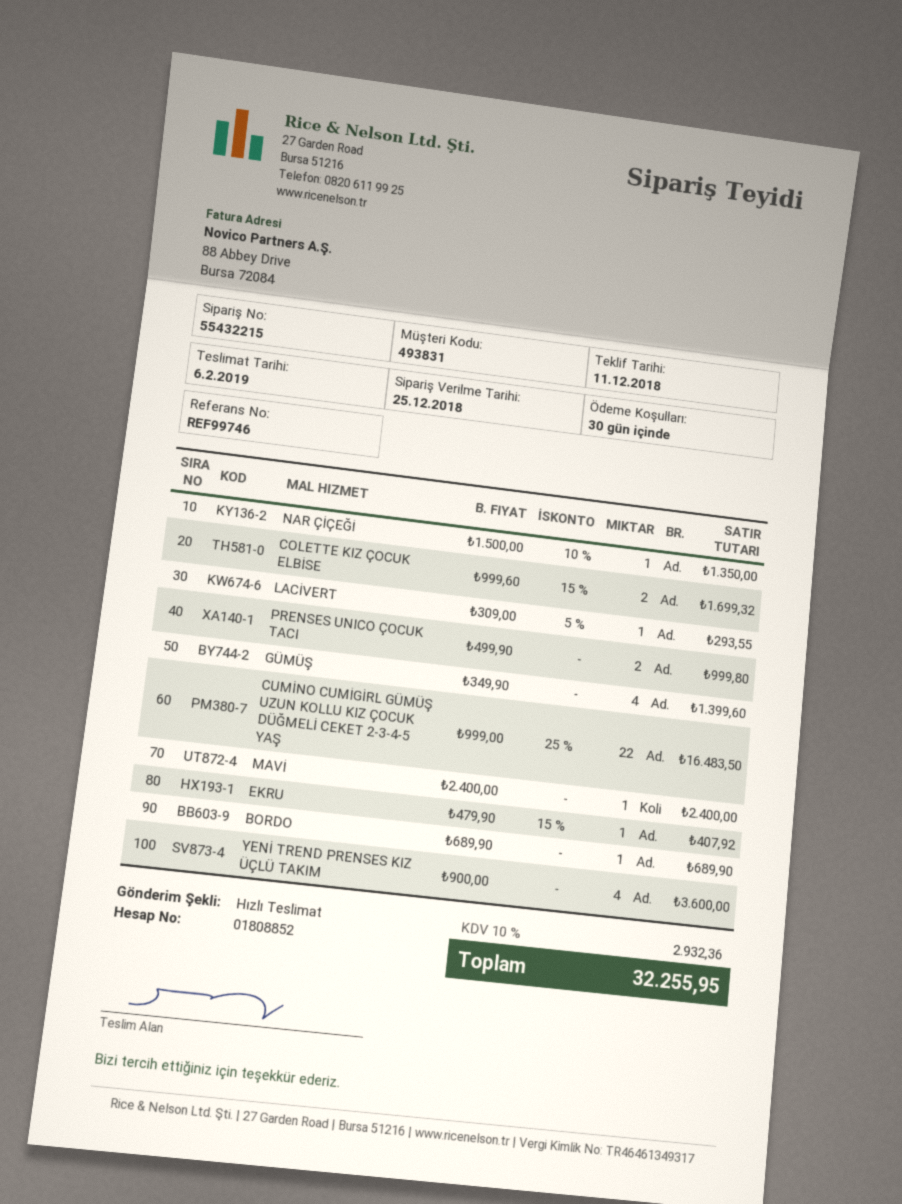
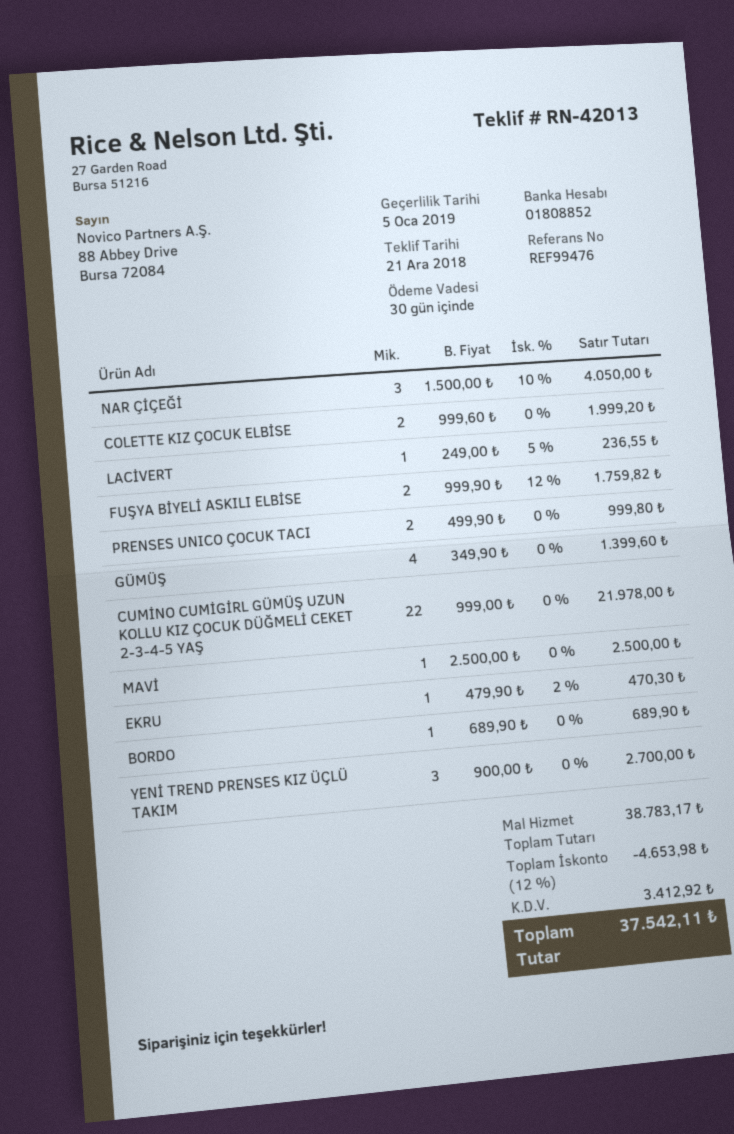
quote date: 2018-12-11 -> 2018-12-21
reference: REF99746 -> REF99476
NAR ÇİÇEĞİ: 1 x 1500.00 - 10% = 1350.00 -> 3 x 1500.00 - 10% = 4050.00
COLETTE KIZ ÇOCUK ELBİSE: 2 x 999.60 - 15% = 1699.32 -> 2 x 999.60 = 1999.20
LACİVERT: 1 x 309.00 - 5% = 293.55 -> 1 x 249.00 - 5% = 236.55
CUMİNO CUMİGİRL GÜMÜŞ UZUN KOLLU KIZ ÇOCUK DÜĞMELİ CEKET 2-3-4-5 YAŞ: 22 x 999.00 - 25% = 16483.50 -> 22 x 999.00 = 21978.00
MAVİ: 1 x 2400.00 = 2400.00 -> 1 x 2500.00 = 2500.00
EKRU: 1 x 479.90 - 15% = 407.92 -> 1 x 479.90 - 2% = 470.30
YENİ TREND PRENSES KIZ ÜÇLÜ TAKIM: 4 x 900.00 = 3600.00 -> 3 x 900.00 = 2700.00
FUŞYA BİYELİ ASKILI ELBİSE: none -> 2 x 999.90 - 12% = 1759.82
discount: none -> 12% = 4653.98
tax: 2932.36 -> 3412.92
total: 32255.95 -> 37542.11

